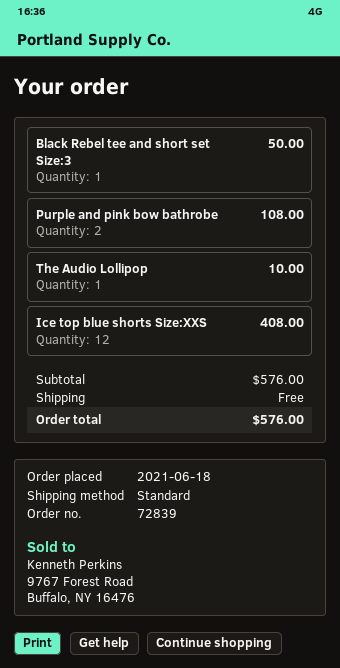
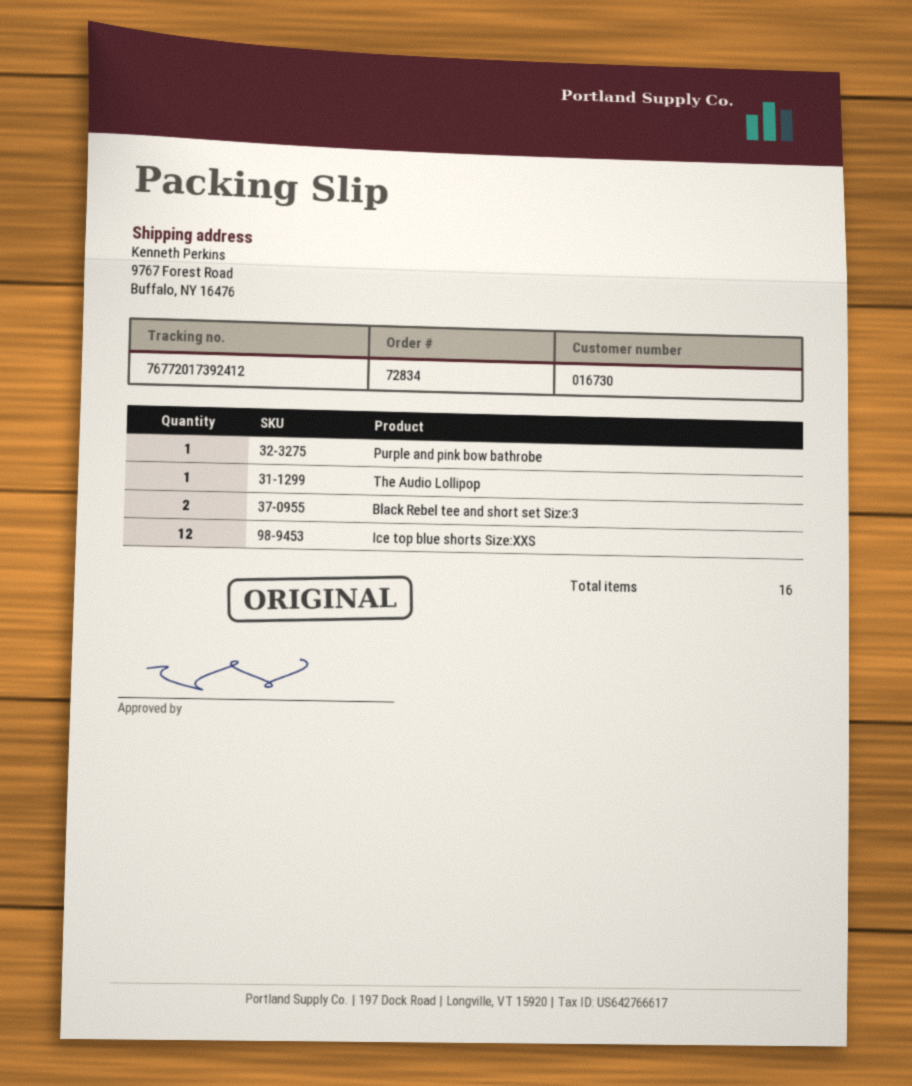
order number: 72839 -> 72834
Black Rebel tee and short set Size:3: 1 -> 2
Purple and pink bow bathrobe: 2 -> 1

